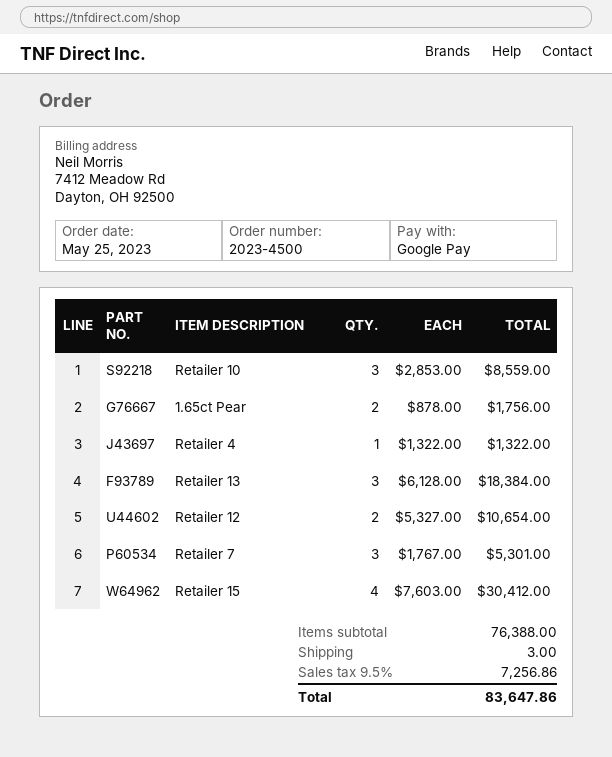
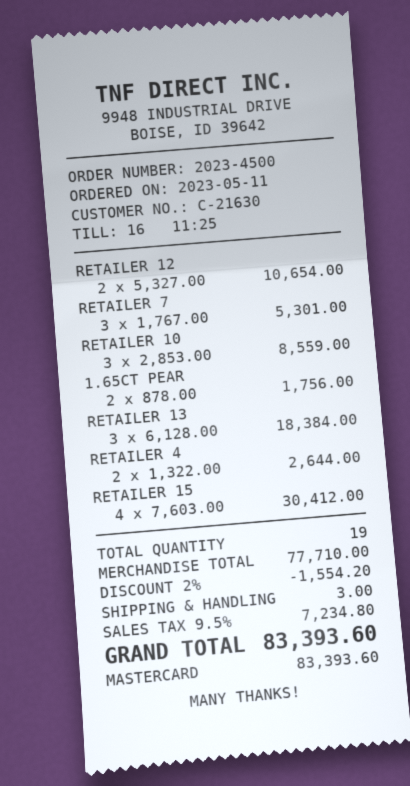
order date: 2023-05-25 -> 2023-05-11
payment method: Google Pay -> Mastercard
Retailer 4: 1 x 1322.00 = 1322.00 -> 2 x 1322.00 = 2644.00
subtotal: 76388.00 -> 77710.00
discount: none -> 2% = 1554.20
tax: 9.5% = 7256.86 -> 9.5% = 7234.80
total: 83647.86 -> 83393.60

